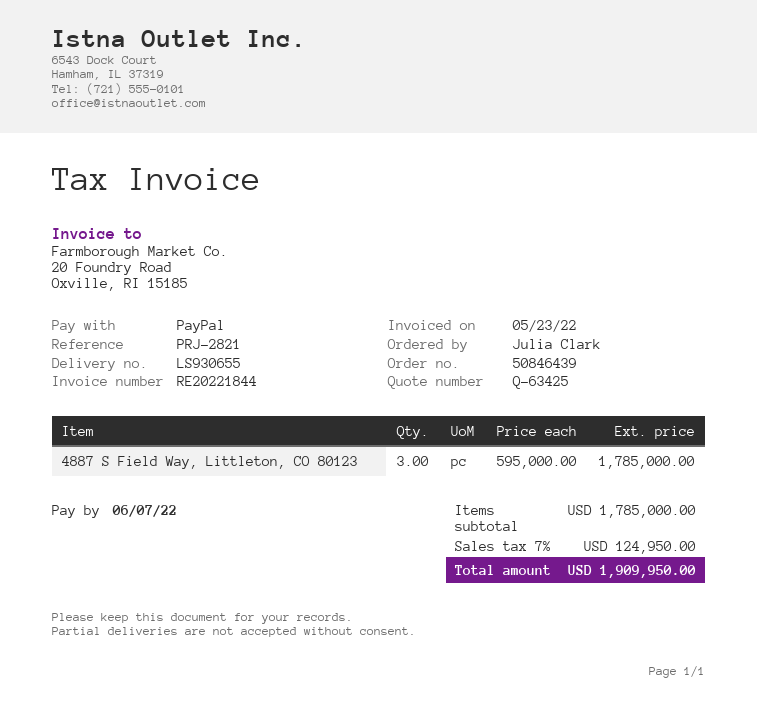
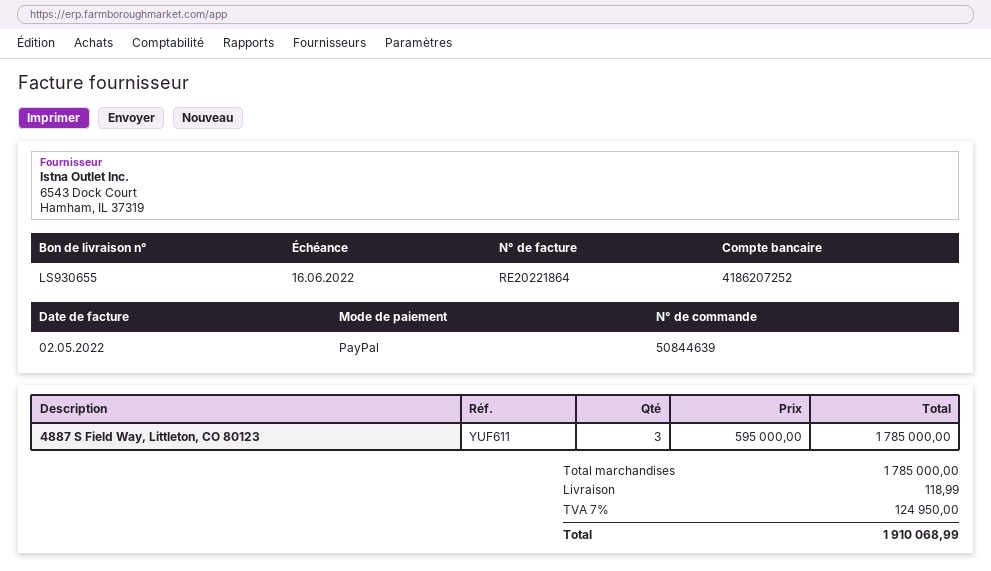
order number: 50846439 -> 50844639
invoice number: RE20221844 -> RE20221864
invoice date: 2022-05-23 -> 2022-05-02
due date: 2022-06-07 -> 2022-06-16
shipping: none -> 118.99
total: 1909950.00 -> 1910068.99

